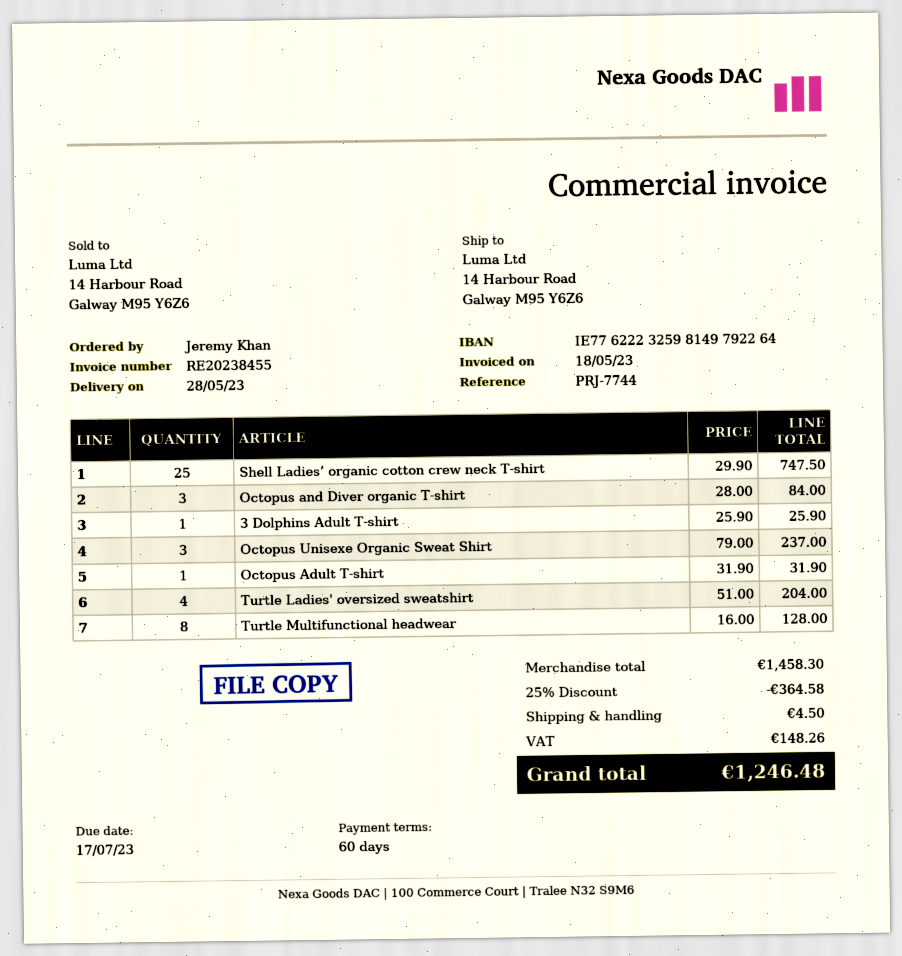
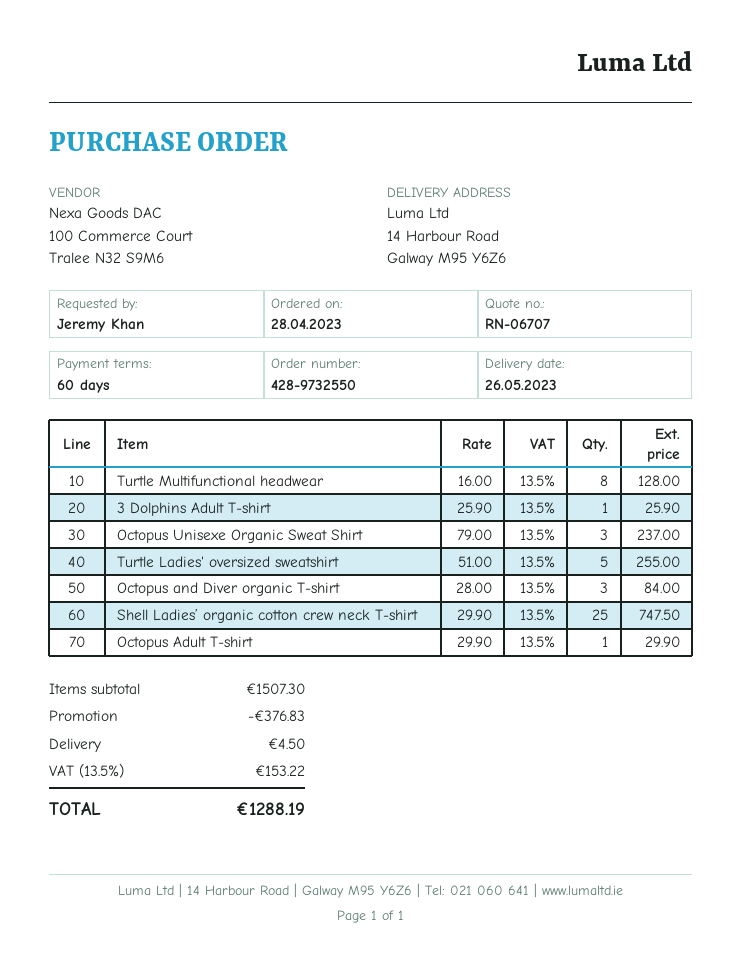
delivery date: 2023-05-28 -> 2023-05-26
Octopus Adult T-shirt: 1 x 31.90 = 31.90 -> 1 x 29.90 = 29.90
Turtle Ladies' oversized sweatshirt: 4 x 51.00 = 204.00 -> 5 x 51.00 = 255.00
subtotal: 1458.30 -> 1507.30
discount: 364.58 -> 376.83
tax: 148.26 -> 153.22
total: 1246.48 -> 1288.19

